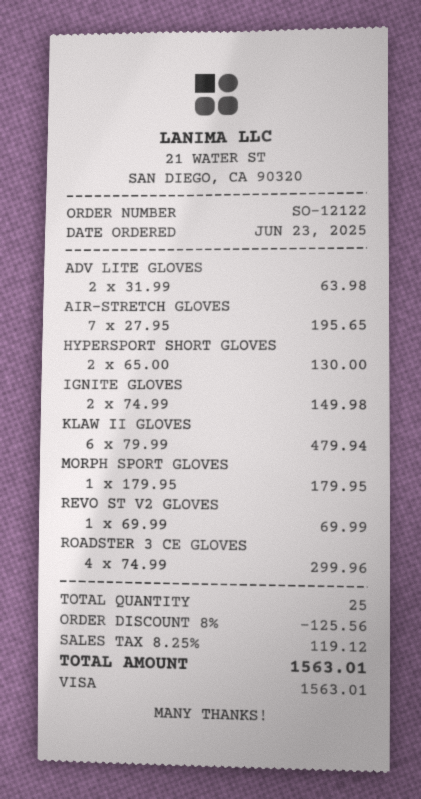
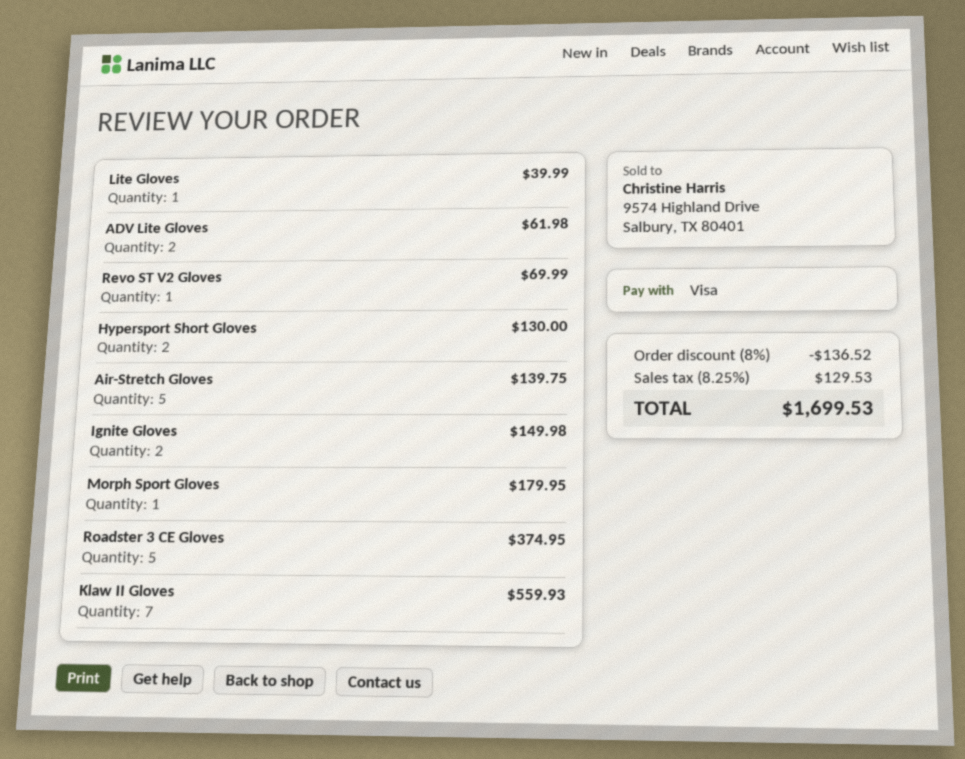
ADV LITE GLOVES: 2 for 63.98 -> 2 for 61.98
AIR-STRETCH GLOVES: 7 for 195.65 -> 5 for 139.75
KLAW II GLOVES: 6 for 479.94 -> 7 for 559.93
ROADSTER 3 CE GLOVES: 4 for 299.96 -> 5 for 374.95
Lite Gloves: none -> 1 for 39.99
discount: 8% = 125.56 -> 8% = 136.52
tax: 8.25% = 119.12 -> 8.25% = 129.53
total: 1563.01 -> 1699.53

